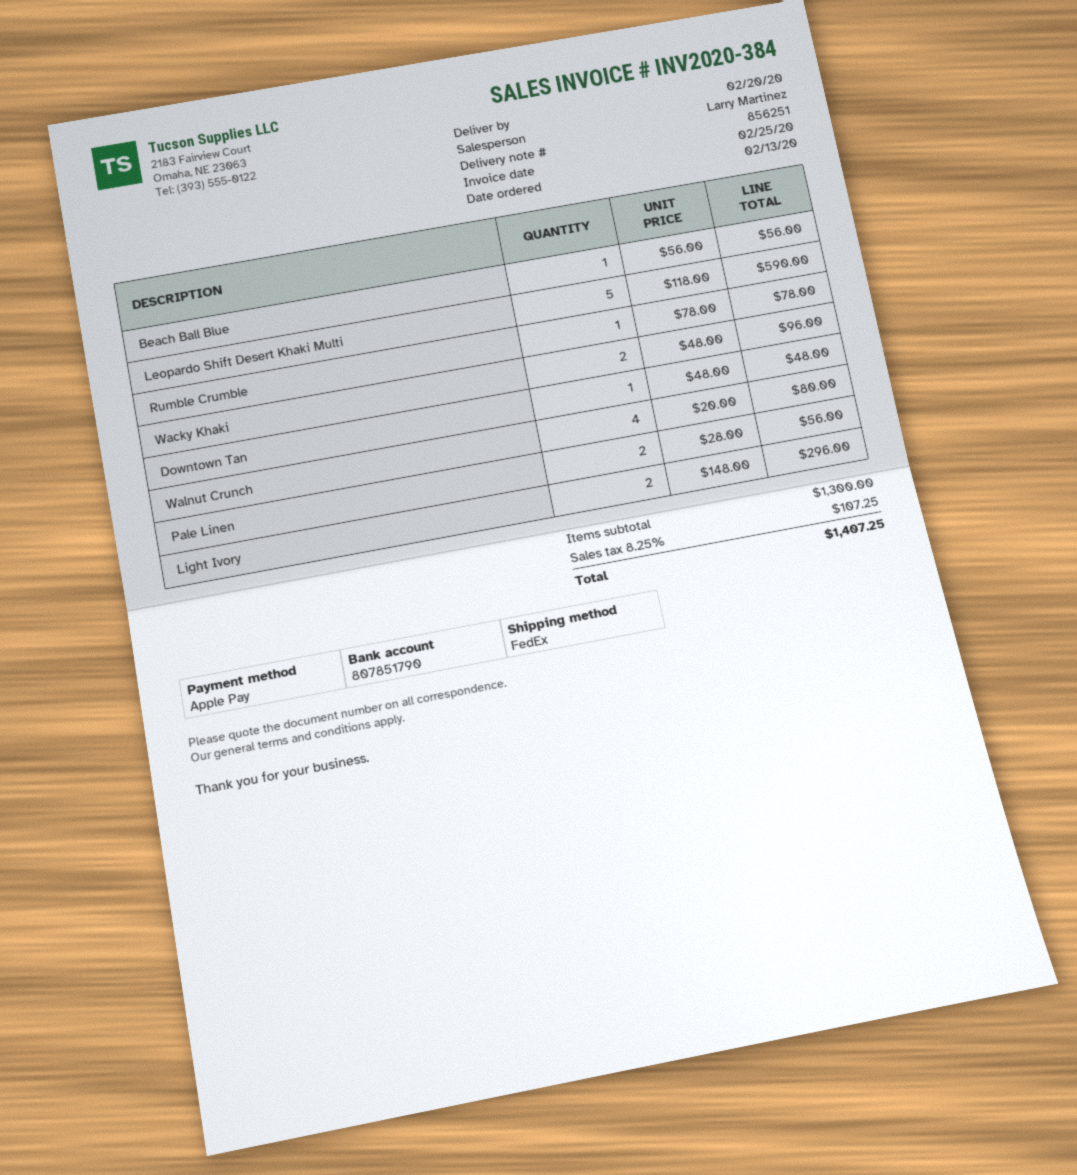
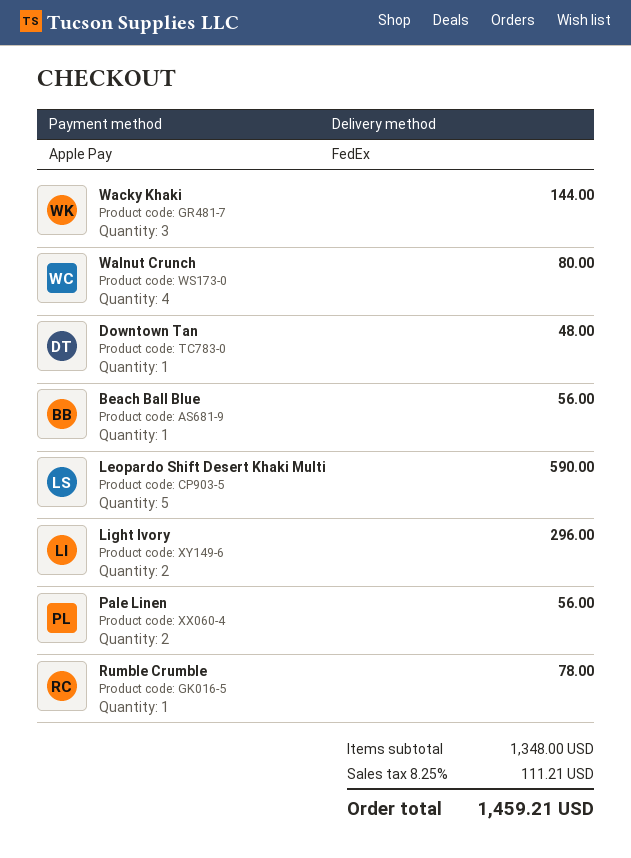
Wacky Khaki: 2 for 96.00 -> 3 for 144.00
subtotal: 1300.00 -> 1348.00
tax: 8.25% = 107.25 -> 8.25% = 111.21
total: 1407.25 -> 1459.21

